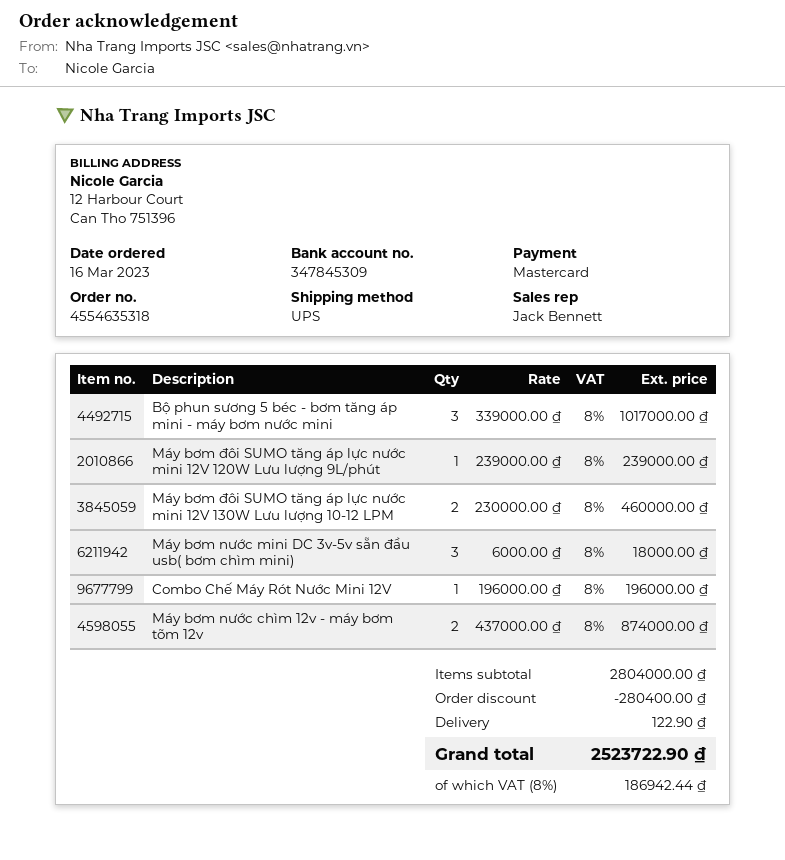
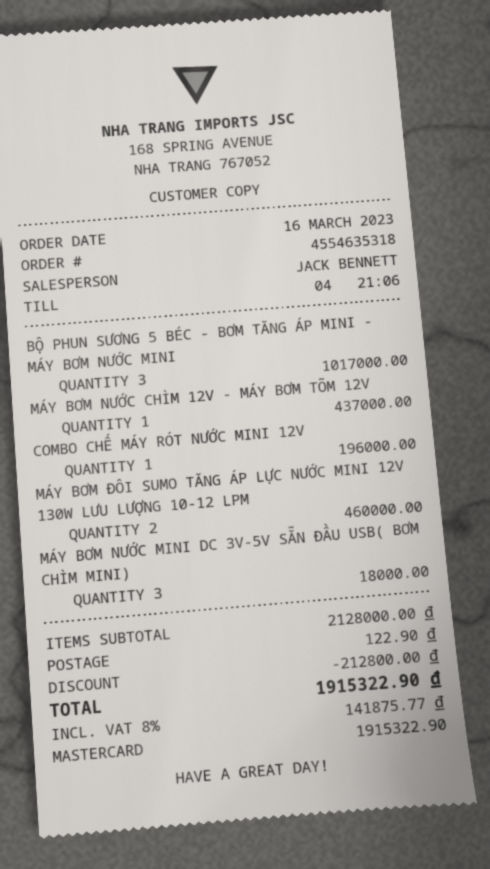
Máy bơm đôi SUMO tăng áp lực nước mini 12V 120W Lưu lượng 9L/phút: 1 for 239000.00 -> none
Máy bơm nước chìm 12v - máy bơm tõm 12v: 2 for 874000.00 -> 1 for 437000.00
subtotal: 2804000.00 -> 2128000.00
discount: 280400.00 -> 212800.00
tax: 8% = 186942.44 -> 8% = 141875.77
total: 2523722.90 -> 1915322.90

